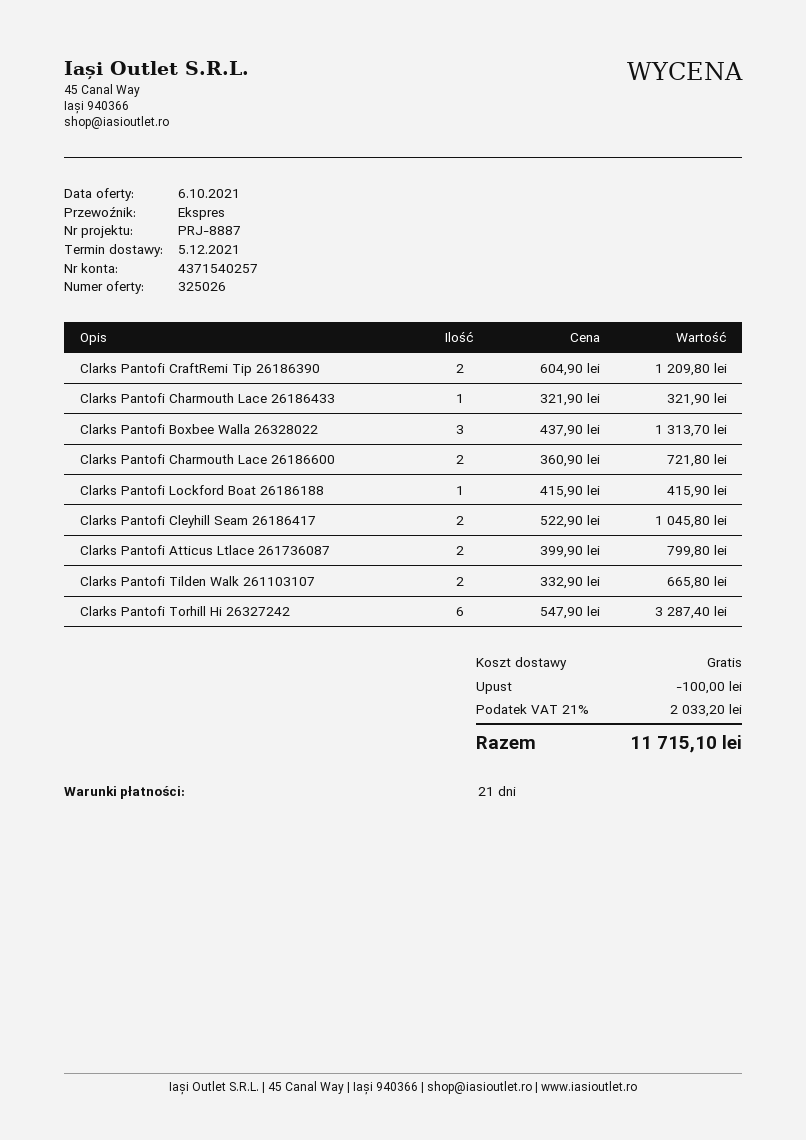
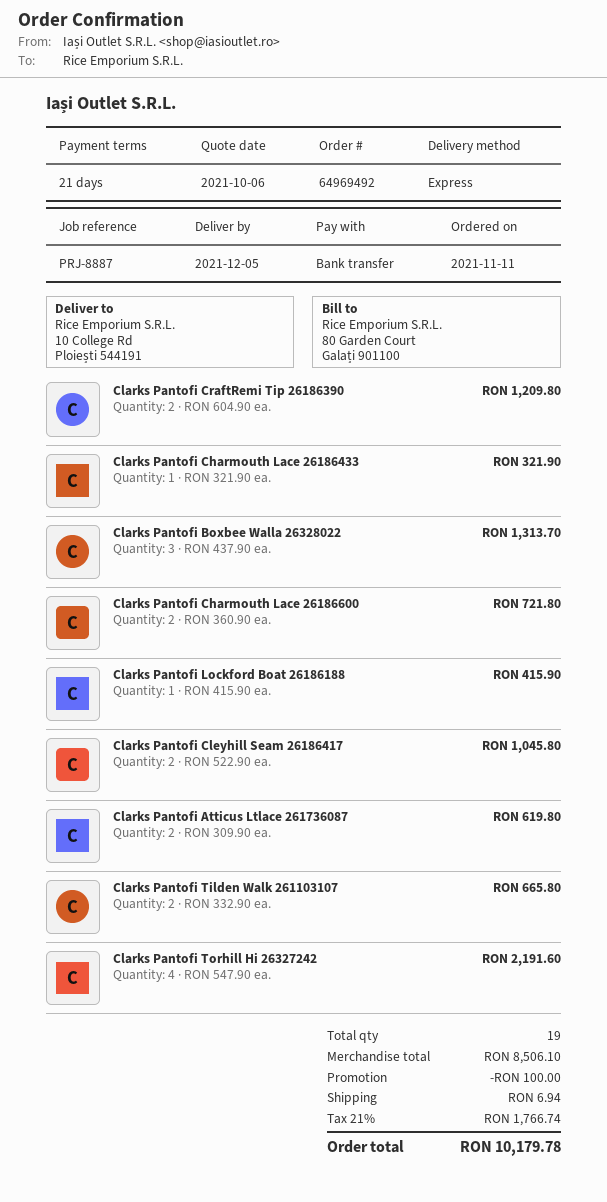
Clarks Pantofi Atticus Ltlace 261736087: 2 x 399.90 = 799.80 -> 2 x 309.90 = 619.80
Clarks Pantofi Torhill Hi 26327242: 6 x 547.90 = 3287.40 -> 4 x 547.90 = 2191.60
shipping: 0.00 -> 6.94
tax: 21% = 2033.20 -> 21% = 1766.74
total: 11715.10 -> 10179.78

